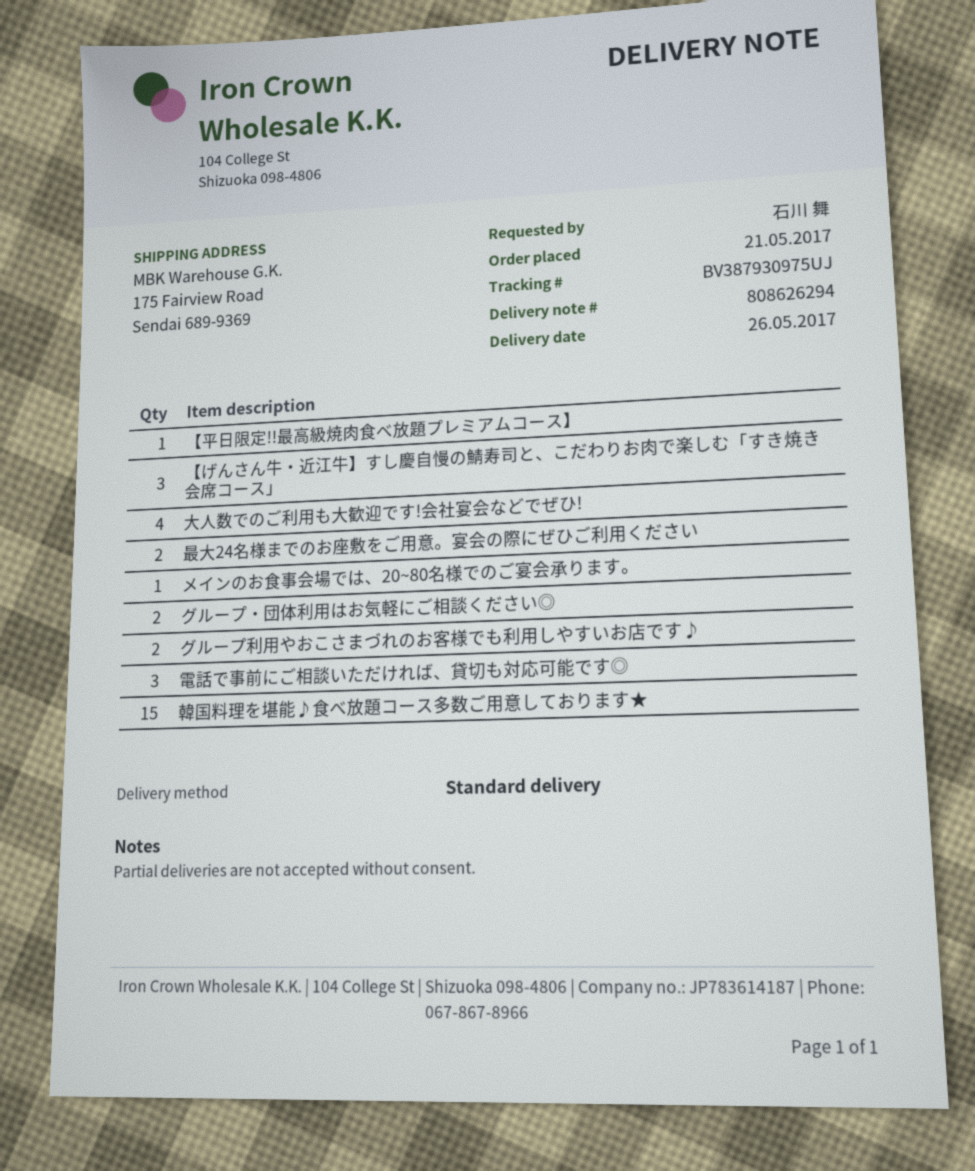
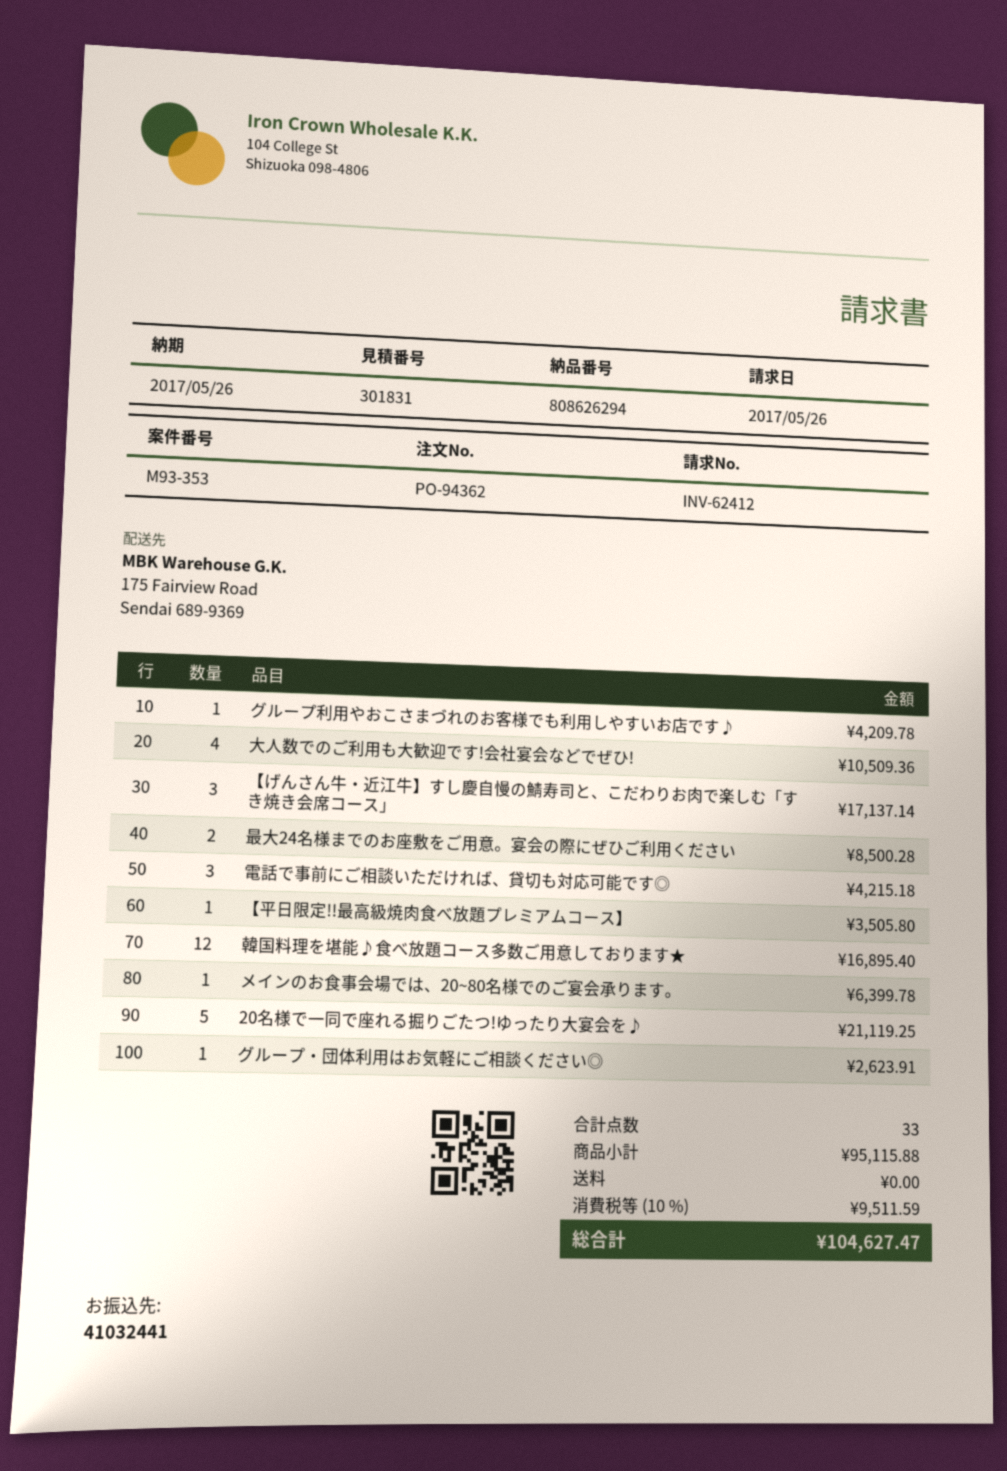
グループ・団体利用はお気軽にご相談ください◎: 2 -> 1
グループ利用やおこさまづれのお客様でも利用しやすいお店です♪: 2 -> 1
韓国料理を堪能♪食べ放題コース多数ご用意しております★: 15 -> 12
20名様で一同で座れる掘りごたつ!ゆったり大宴会を♪: none -> 5

